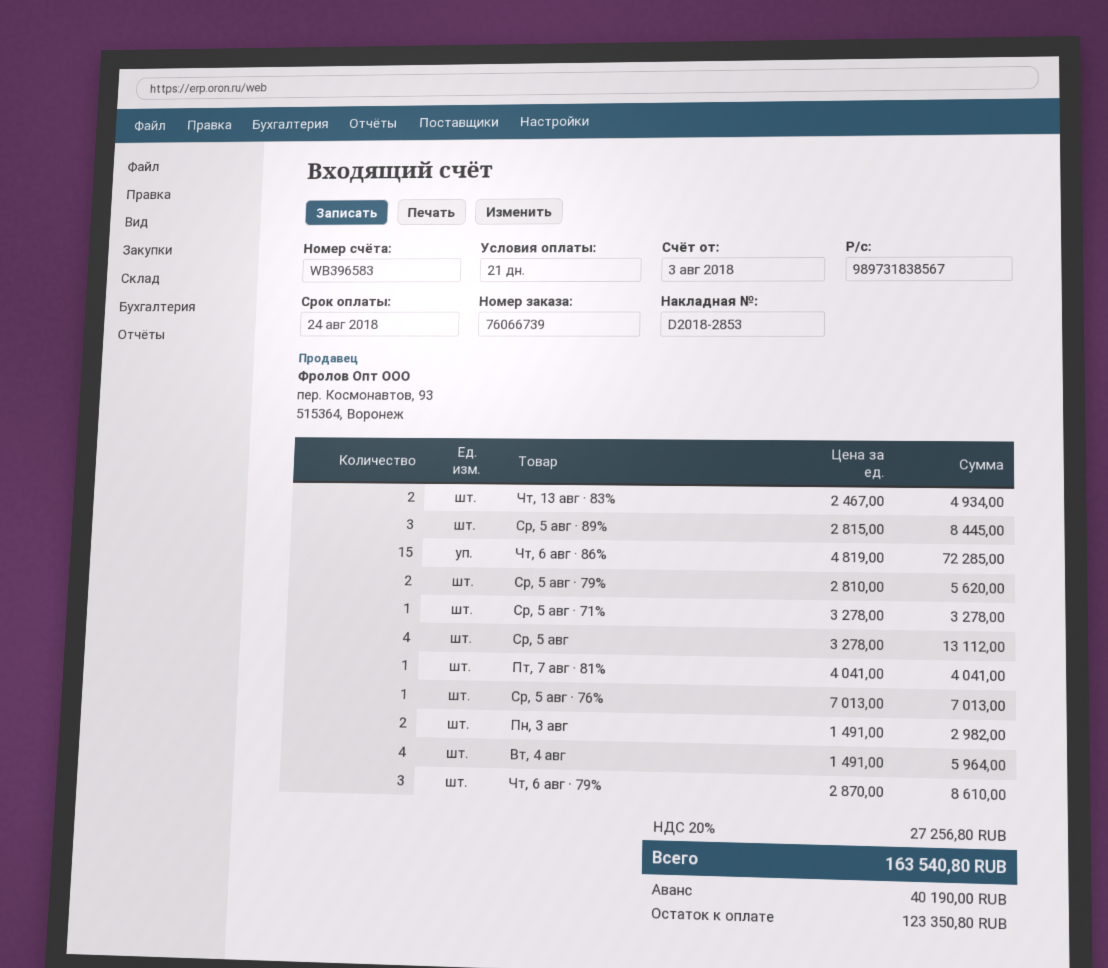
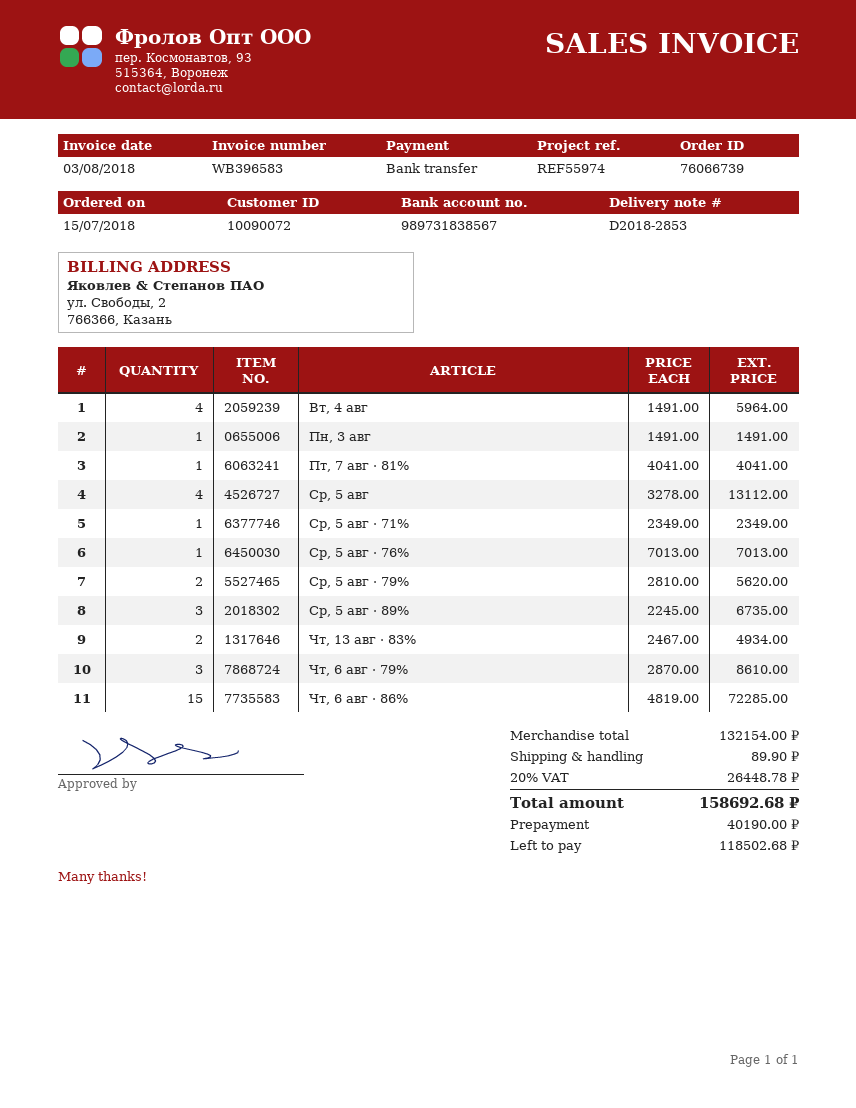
Ср, 5 авг · 89%: 3 x 2815.00 = 8445.00 -> 3 x 2245.00 = 6735.00
Ср, 5 авг · 71%: 1 x 3278.00 = 3278.00 -> 1 x 2349.00 = 2349.00
Пн, 3 авг: 2 x 1491.00 = 2982.00 -> 1 x 1491.00 = 1491.00
shipping: none -> 89.90
tax: 20% = 27256.80 -> 20% = 26448.78
total: 163540.80 -> 158692.68
balance: 123350.80 -> 118502.68

